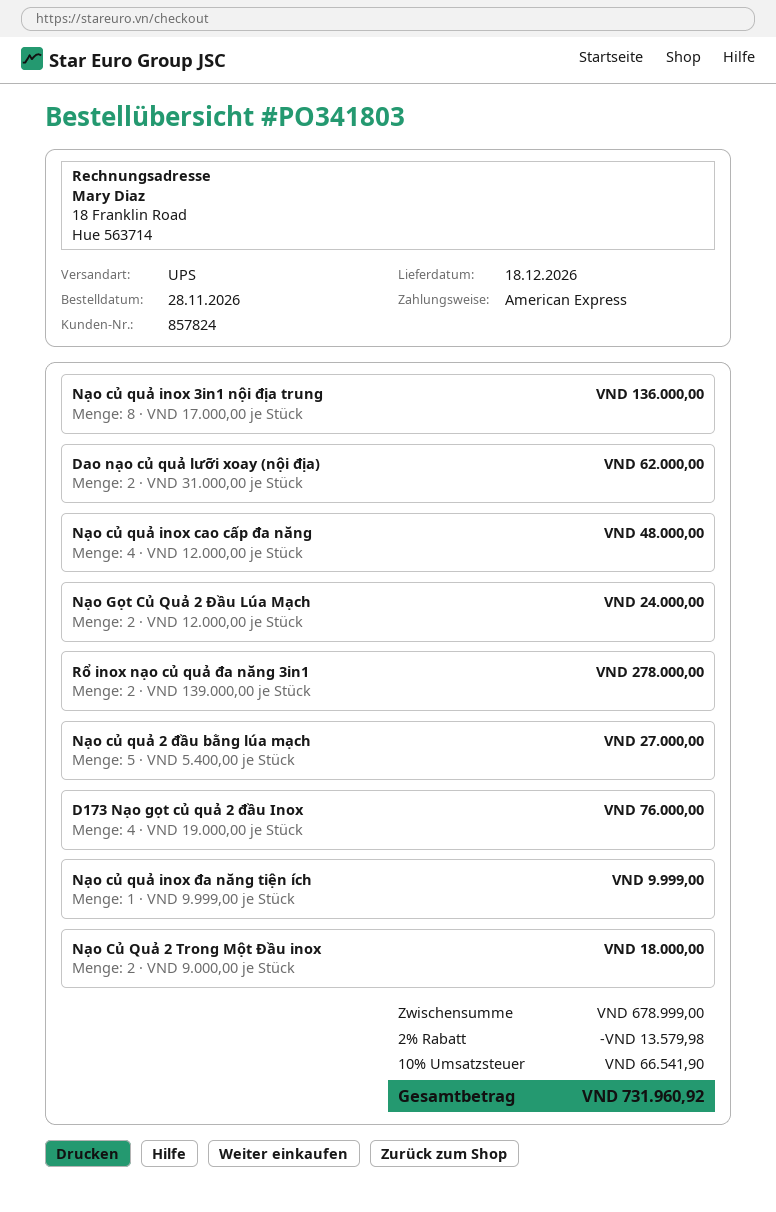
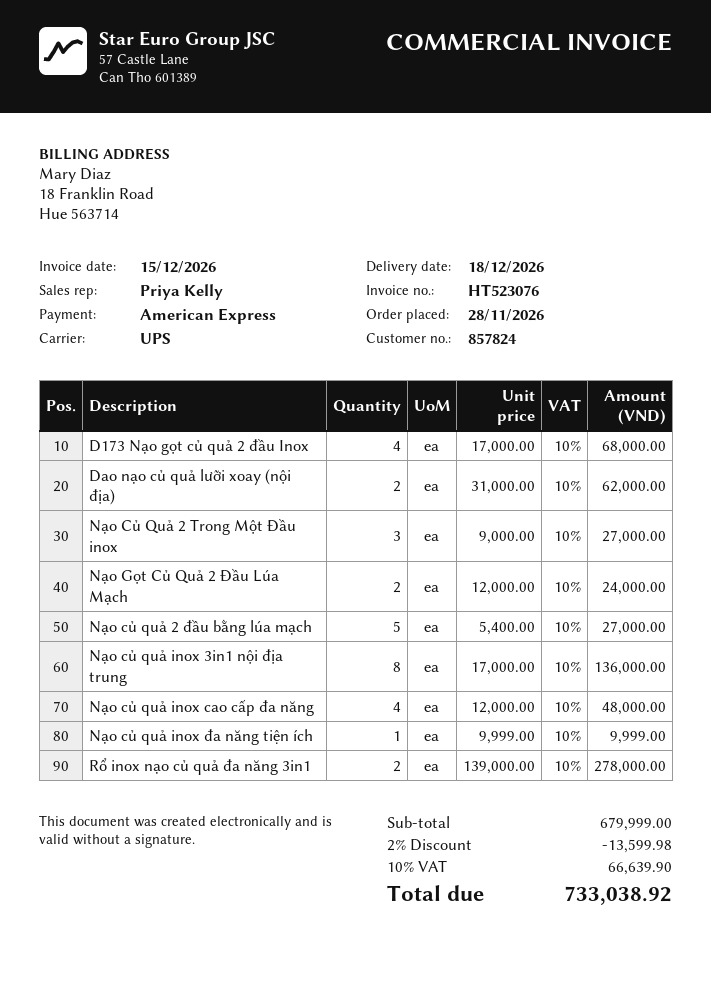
D173 Nạo gọt củ quả 2 đầu Inox: 4 x 19000.00 = 76000.00 -> 4 x 17000.00 = 68000.00
Nạo Củ Quả 2 Trong Một Đầu inox: 2 x 9000.00 = 18000.00 -> 3 x 9000.00 = 27000.00
subtotal: 678999.00 -> 679999.00
discount: 2% = 13579.98 -> 2% = 13599.98
tax: 10% = 66541.90 -> 10% = 66639.90
total: 731960.92 -> 733038.92

